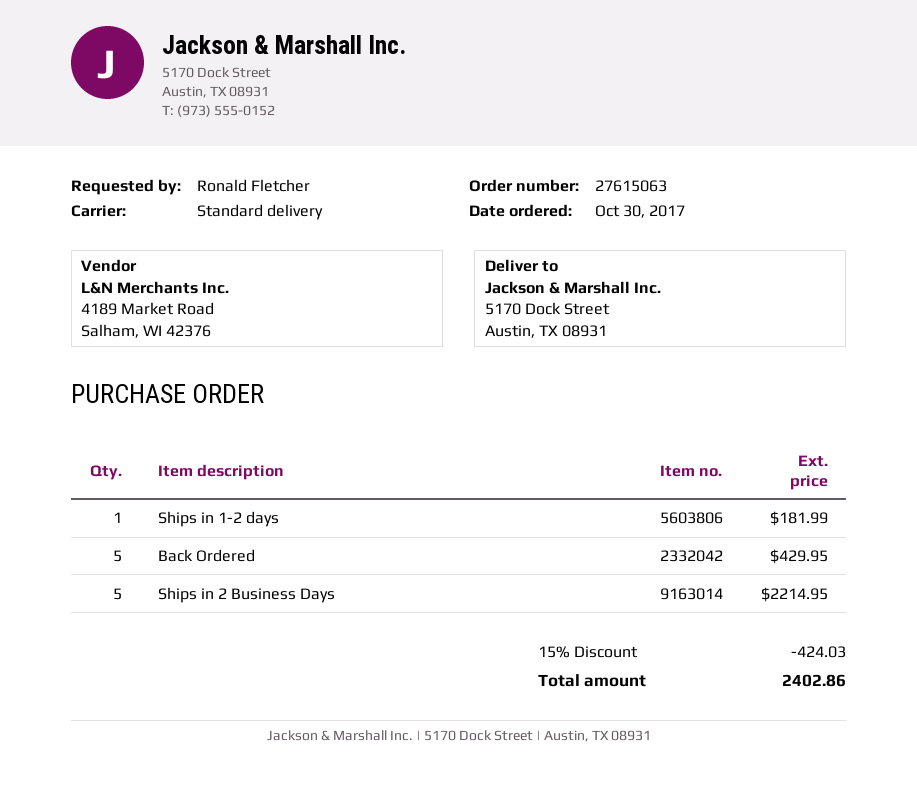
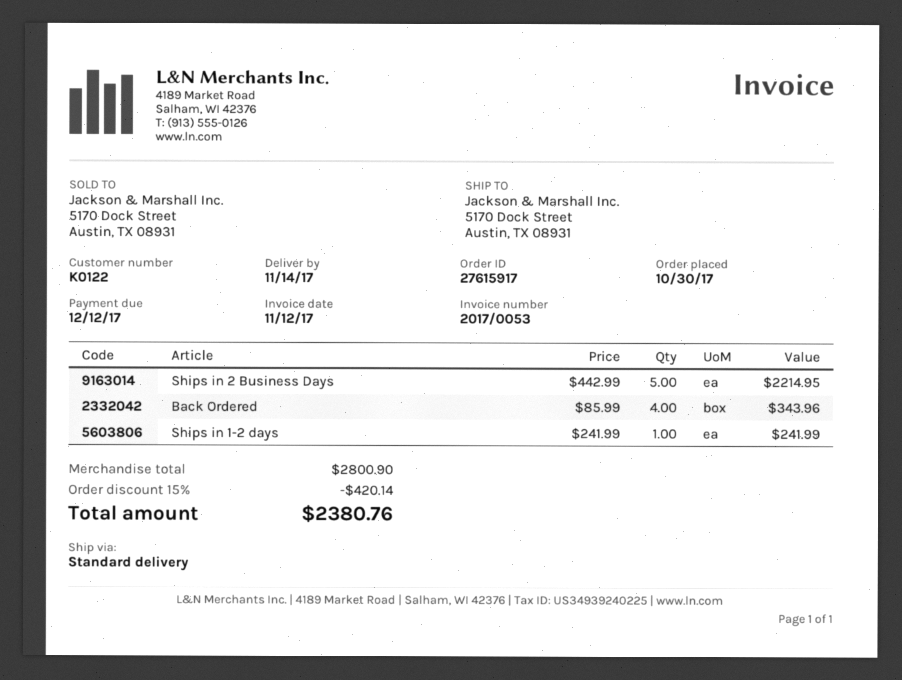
order number: 27615063 -> 27615917
Ships in 1-2 days: 1 for 181.99 -> 1 for 241.99
Back Ordered: 5 for 429.95 -> 4 for 343.96
discount: 15% = 424.03 -> 15% = 420.14
total: 2402.86 -> 2380.76

